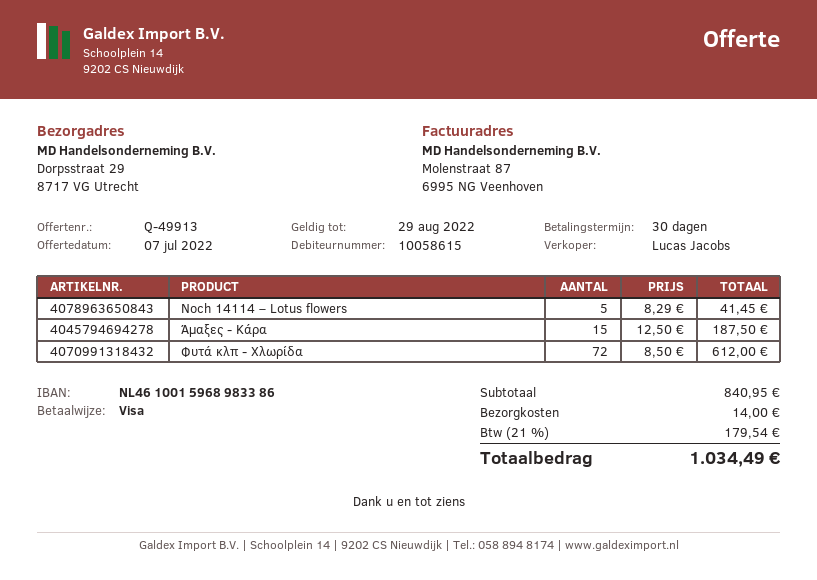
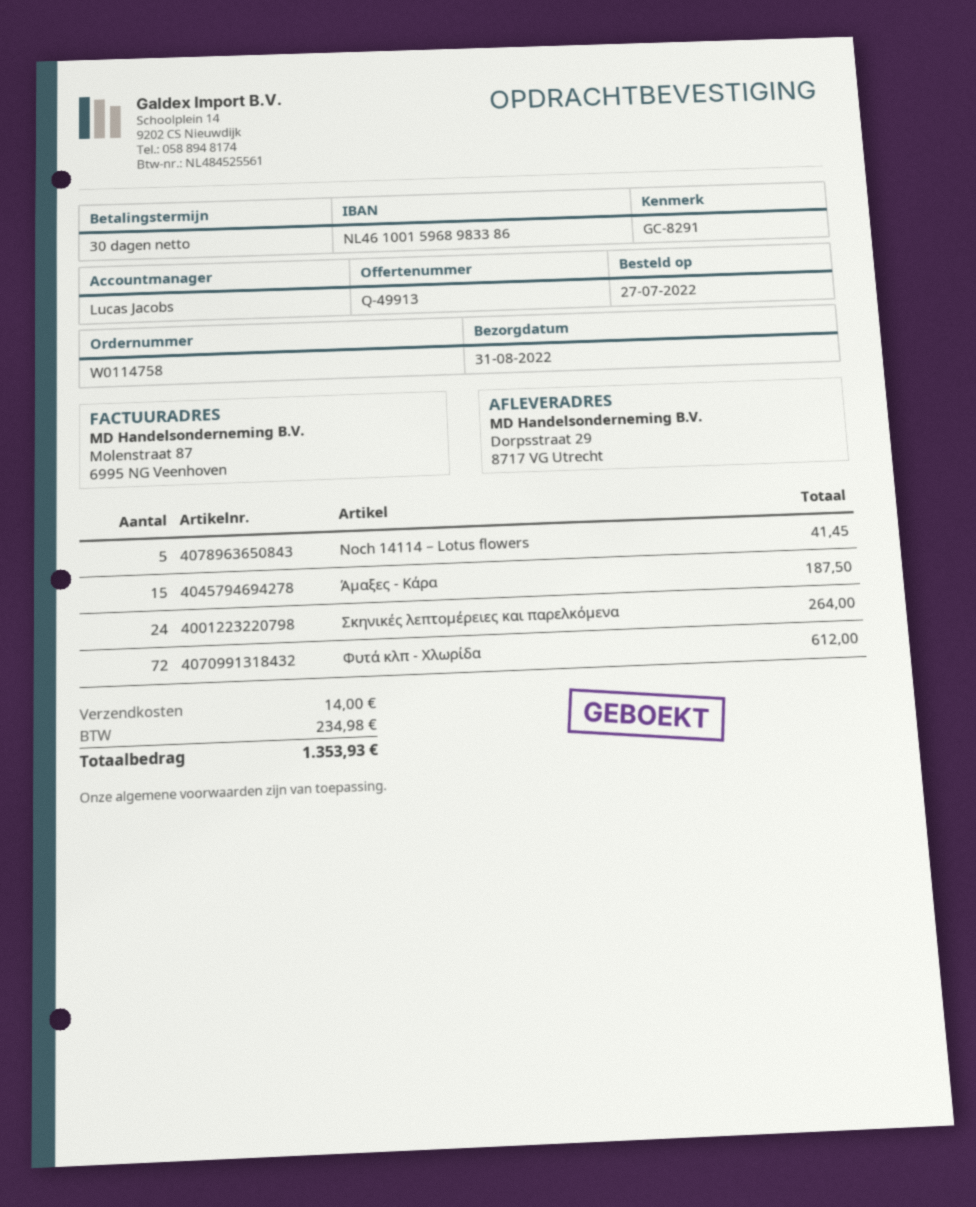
Σκηνικές λεπτομέρειες και παρελκόμενα: none -> 24 for 264.00
tax: 179.54 -> 234.98
total: 1034.49 -> 1353.93

